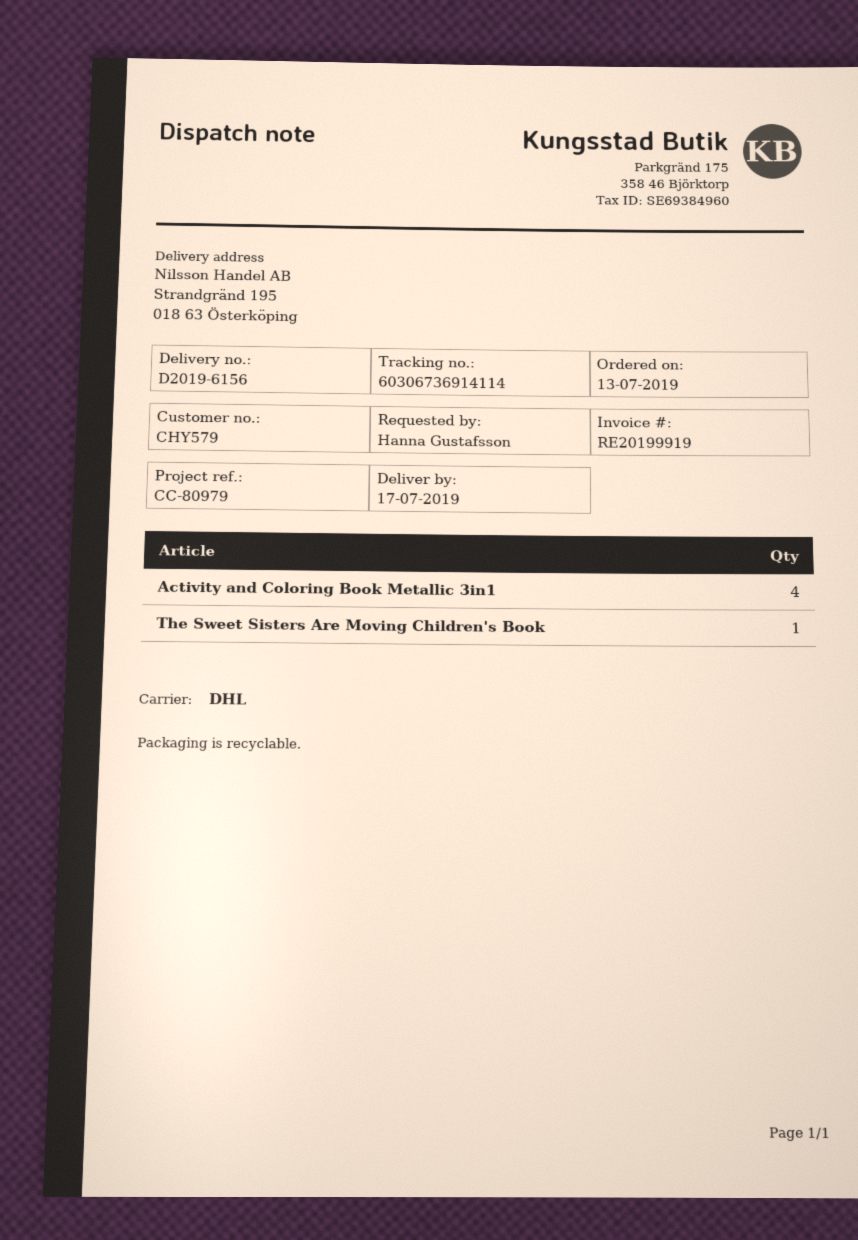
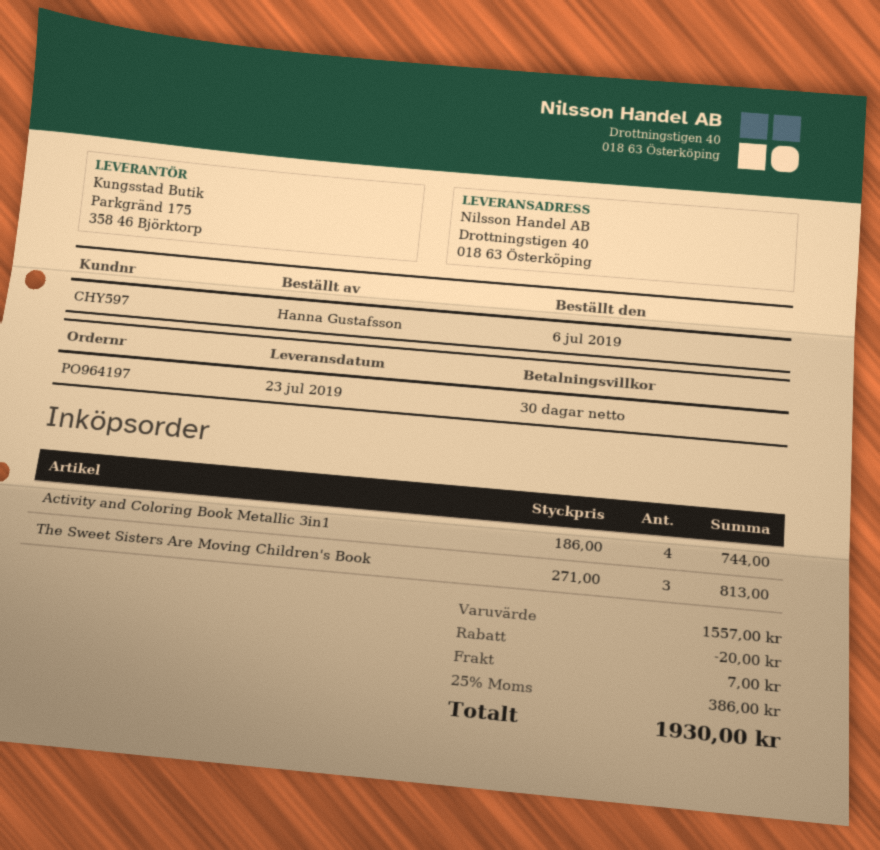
order date: 2019-07-13 -> 2019-07-06
delivery date: 2019-07-17 -> 2019-07-23
customer number: CHY579 -> CHY597
ship to: Strandgränd 195, 018 63 Österköping -> Drottningstigen 40, 018 63 Österköping
The Sweet Sisters Are Moving Children's Book: 1 -> 3

